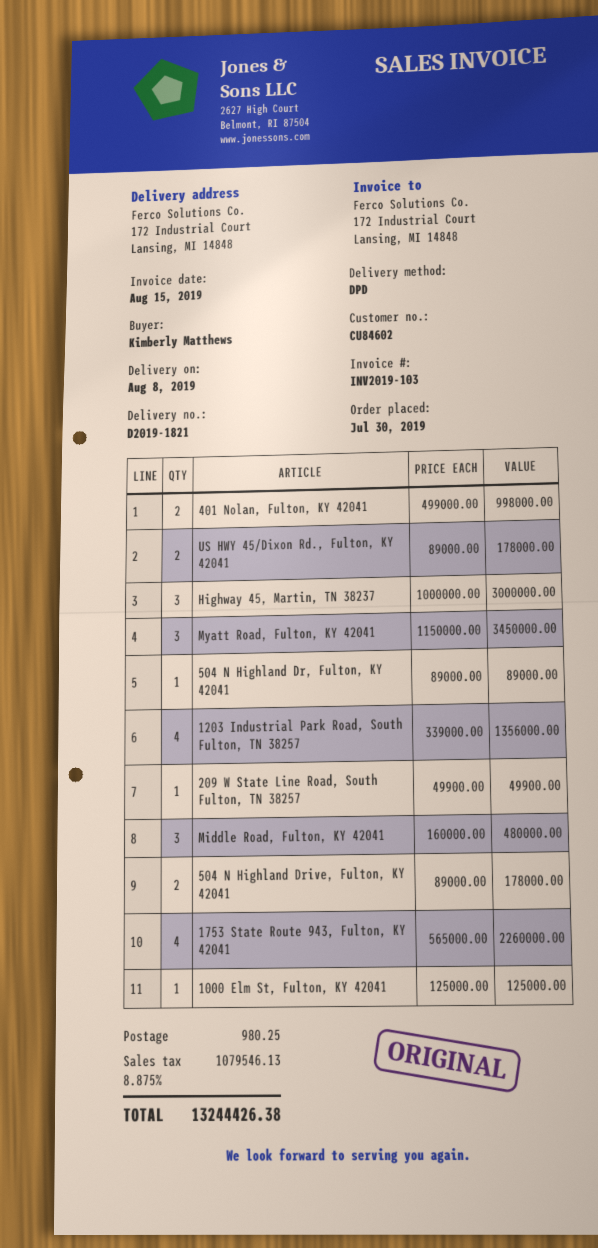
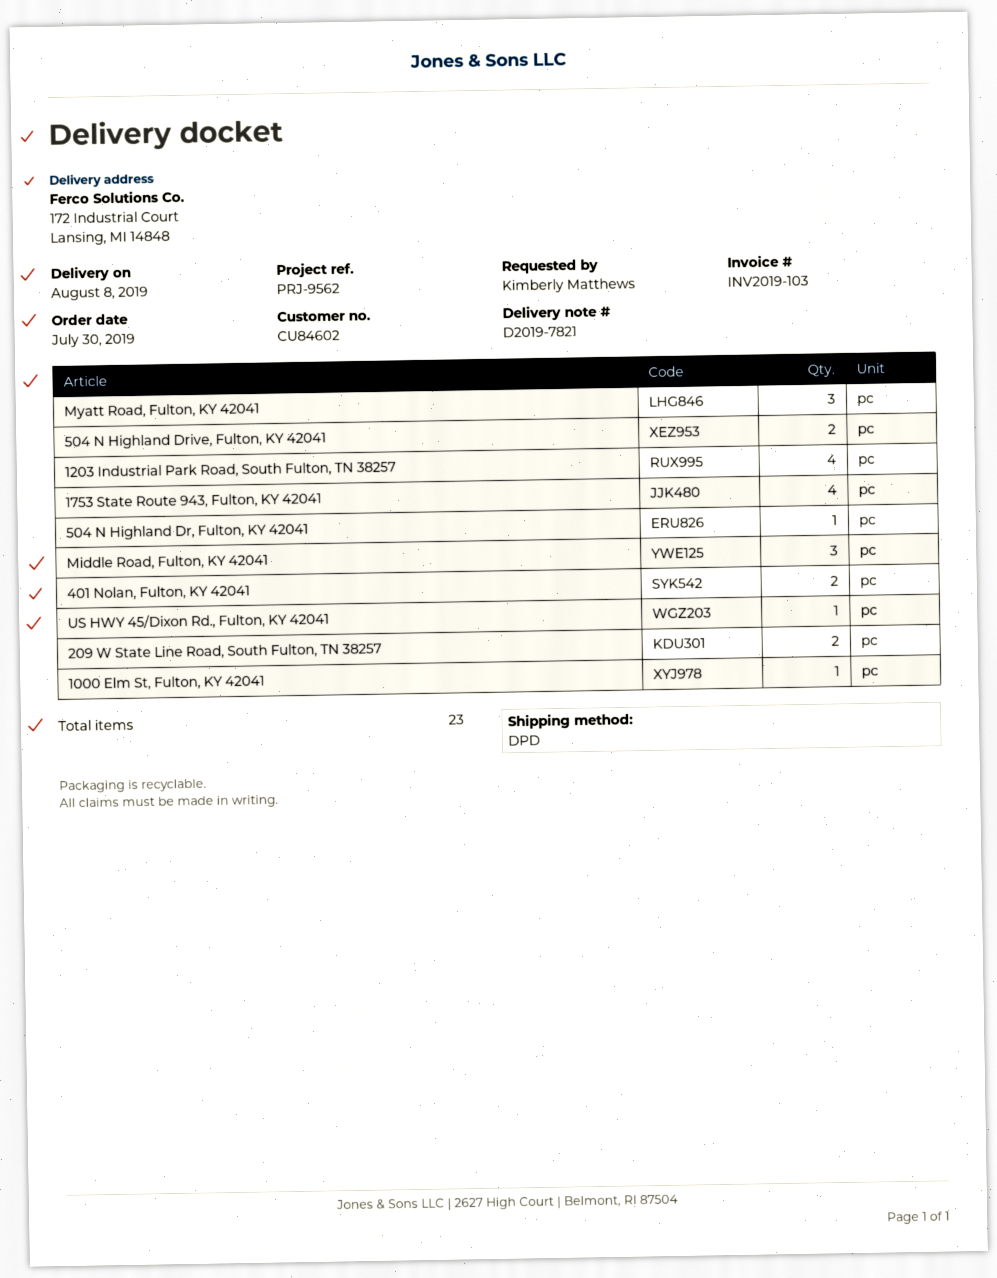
delivery note number: D2019-1821 -> D2019-7821
US HWY 45/Dixon Rd., Fulton, KY 42041: 2 -> 1
Highway 45, Martin, TN 38237: 3 -> none
209 W State Line Road, South Fulton, TN 38257: 1 -> 2

